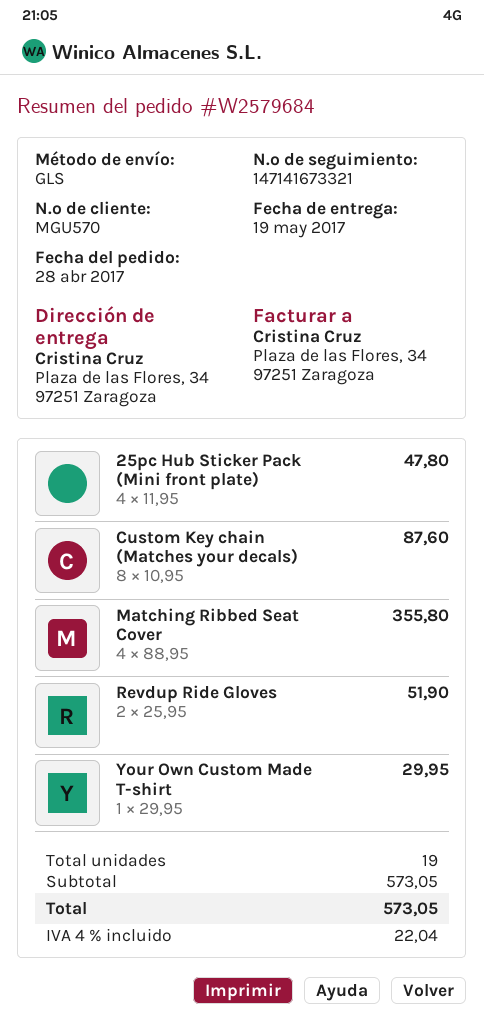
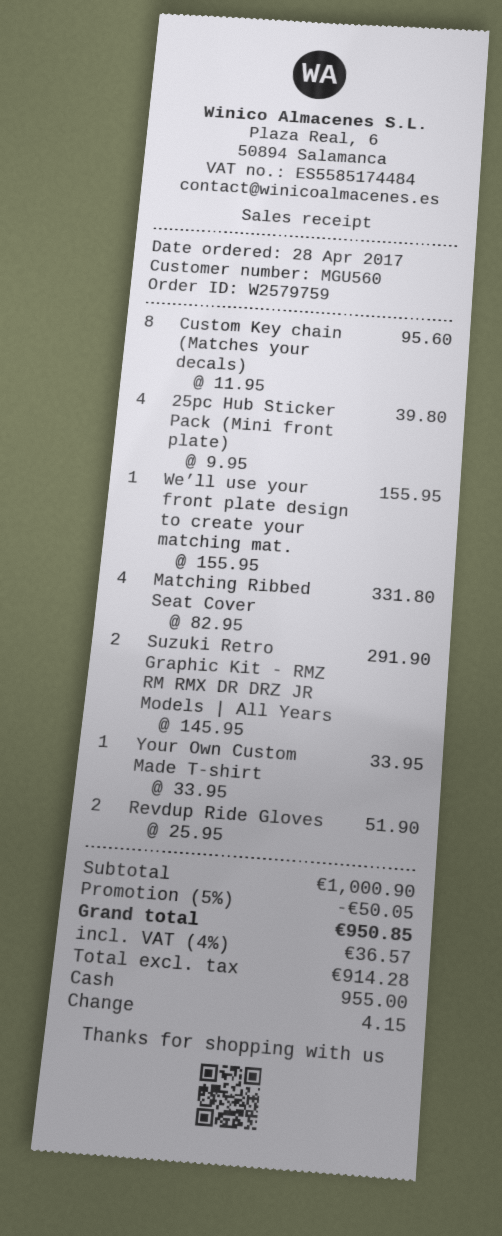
order number: W2579684 -> W2579759
customer number: MGU570 -> MGU560
25pc Hub Sticker Pack (Mini front plate): 4 x 11.95 = 47.80 -> 4 x 9.95 = 39.80
Custom Key chain (Matches your decals): 8 x 10.95 = 87.60 -> 8 x 11.95 = 95.60
Matching Ribbed Seat Cover: 4 x 88.95 = 355.80 -> 4 x 82.95 = 331.80
Your Own Custom Made T-shirt: 1 x 29.95 = 29.95 -> 1 x 33.95 = 33.95
We’ll use your front plate design to create your matching mat.: none -> 1 x 155.95 = 155.95
Suzuki Retro Graphic Kit - RMZ RM RMX DR DRZ JR Models | All Years: none -> 2 x 145.95 = 291.90
subtotal: 573.05 -> 1000.90
discount: none -> 5% = 50.05
tax: 4% = 22.04 -> 4% = 36.57
total: 573.05 -> 950.85

